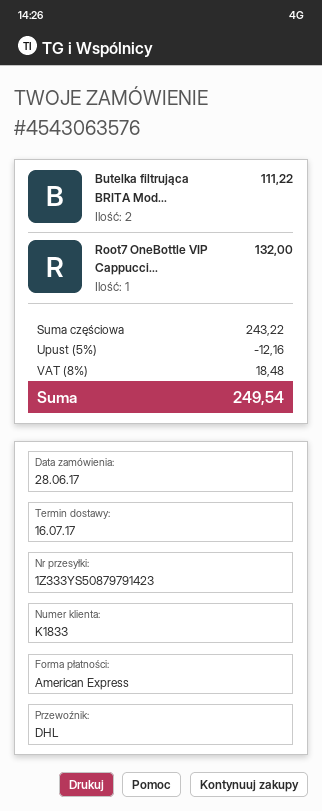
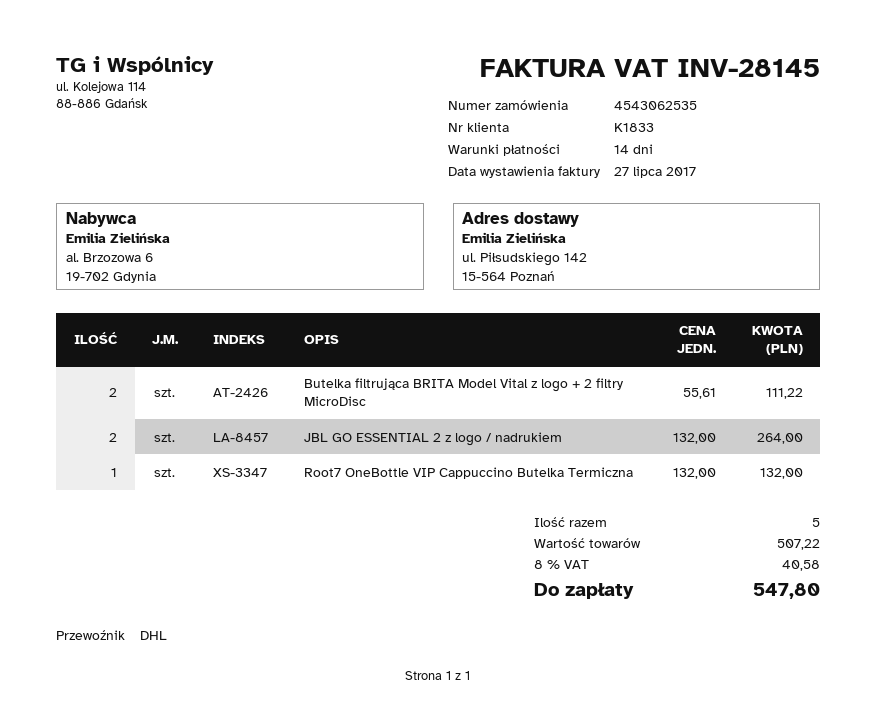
order number: 4543063576 -> 4543062535
JBL GO ESSENTIAL 2 z logo / nadrukiem: none -> 2 for 264.00
subtotal: 243.22 -> 507.22
discount: 5% = 12.16 -> none
tax: 8% = 18.48 -> 8% = 40.58
total: 249.54 -> 547.80

